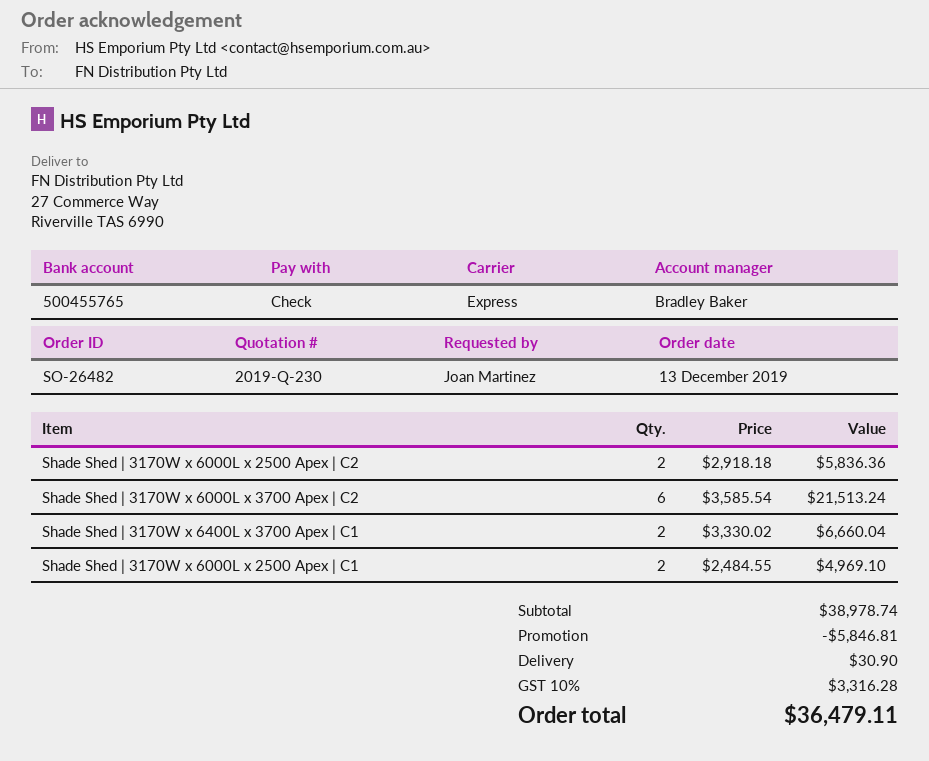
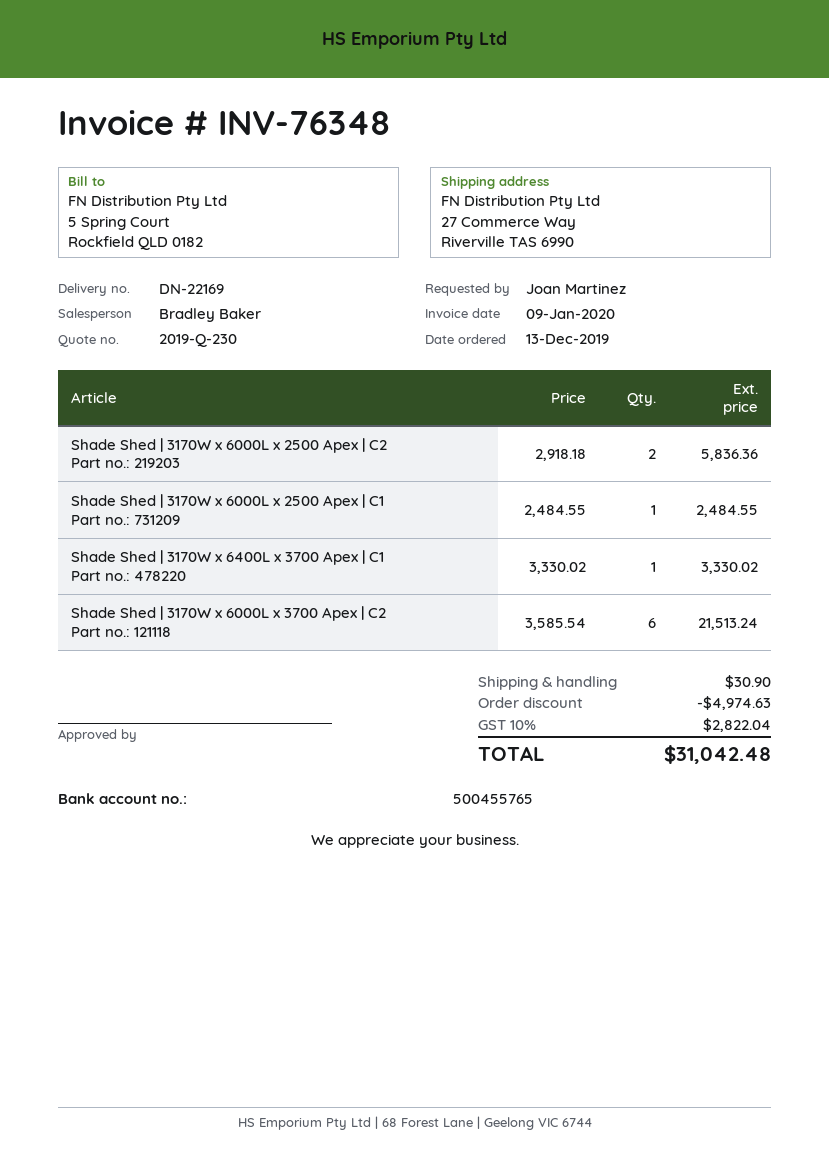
Shade Shed | 3170W x 6400L x 3700 Apex | C1: 2 x 3330.02 = 6660.04 -> 1 x 3330.02 = 3330.02
Shade Shed | 3170W x 6000L x 2500 Apex | C1: 2 x 2484.55 = 4969.10 -> 1 x 2484.55 = 2484.55
discount: 5846.81 -> 4974.63
tax: 10% = 3316.28 -> 10% = 2822.04
total: 36479.11 -> 31042.48

